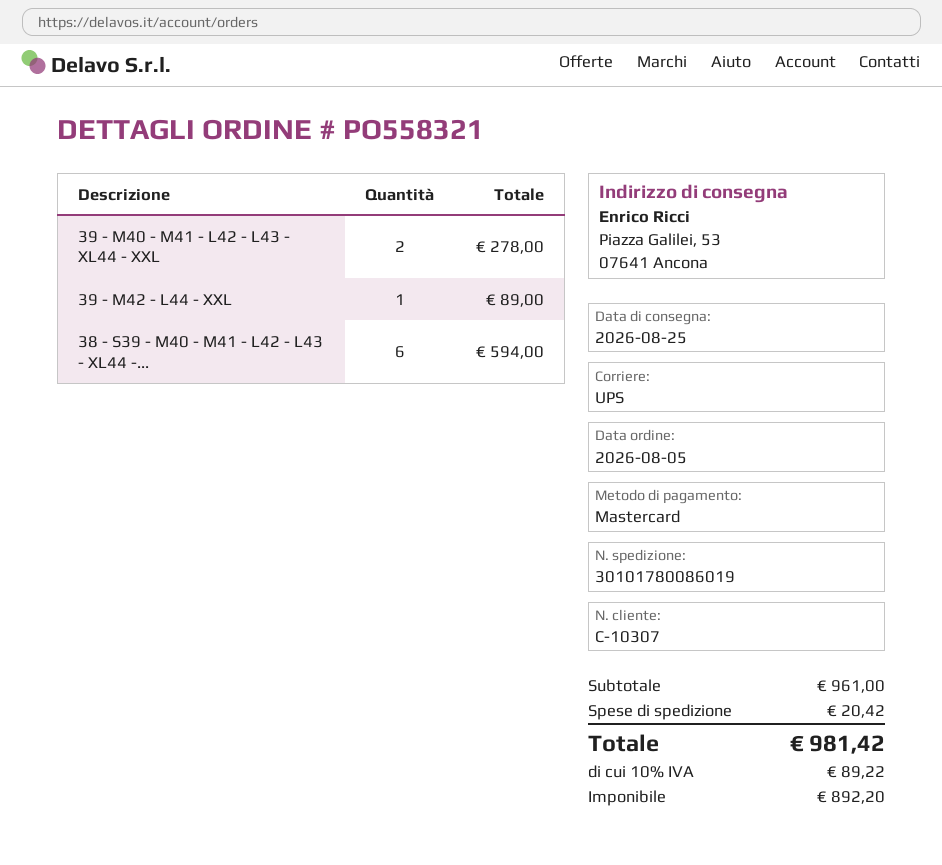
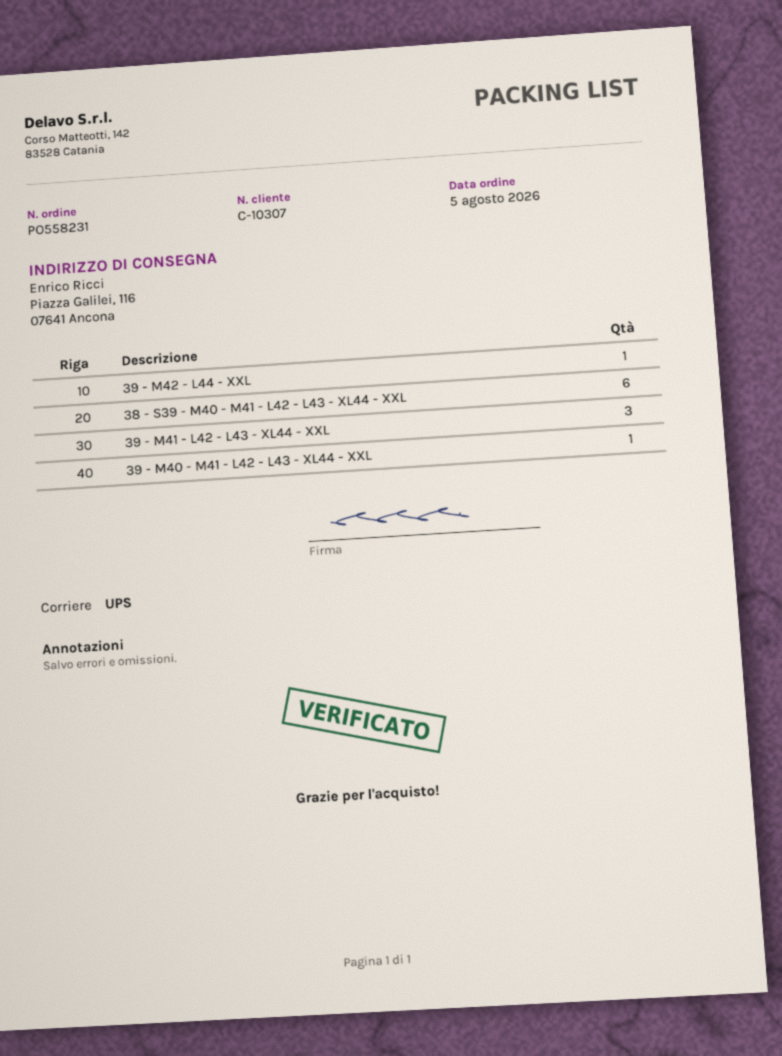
order number: PO558321 -> PO558231
ship to: Piazza Galilei, 53, 07641 Ancona -> Piazza Galilei, 116, 07641 Ancona
39 - M40 - M41 - L42 - L43 - XL44 - XXL: 2 -> 1
39 - M41 - L42 - L43 - XL44 - XXL: none -> 3

